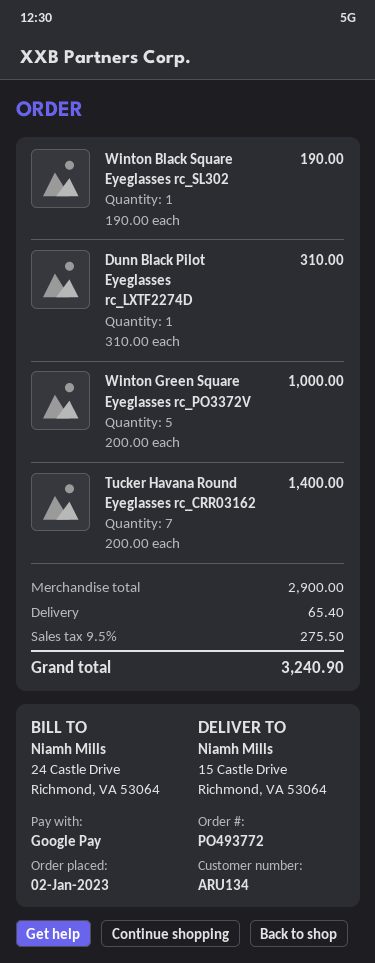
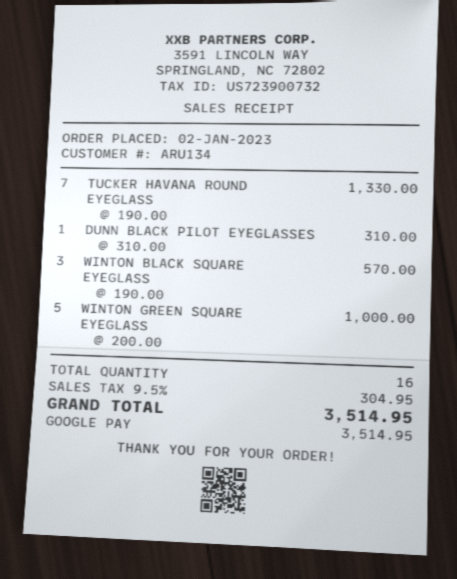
Winton Black Square Eyeglasses rc_SL302: 1 x 190.00 = 190.00 -> 3 x 190.00 = 570.00
Tucker Havana Round Eyeglasses rc_CRR03162: 7 x 200.00 = 1400.00 -> 7 x 190.00 = 1330.00
shipping: 65.40 -> none
tax: 9.5% = 275.50 -> 9.5% = 304.95
total: 3240.90 -> 3514.95

